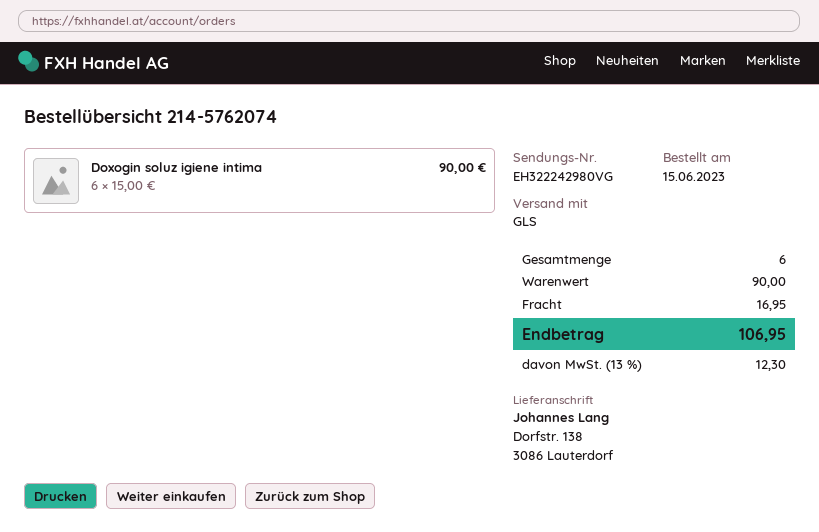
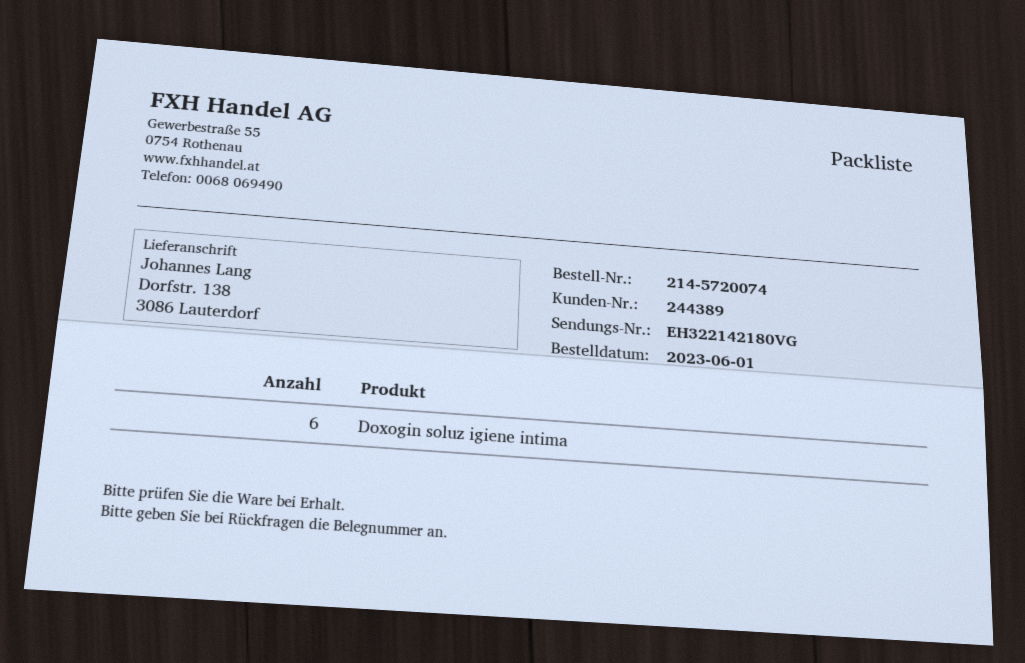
order number: 214-5762074 -> 214-5720074
order date: 2023-06-15 -> 2023-06-01
tracking number: EH322242980VG -> EH322142180VG

